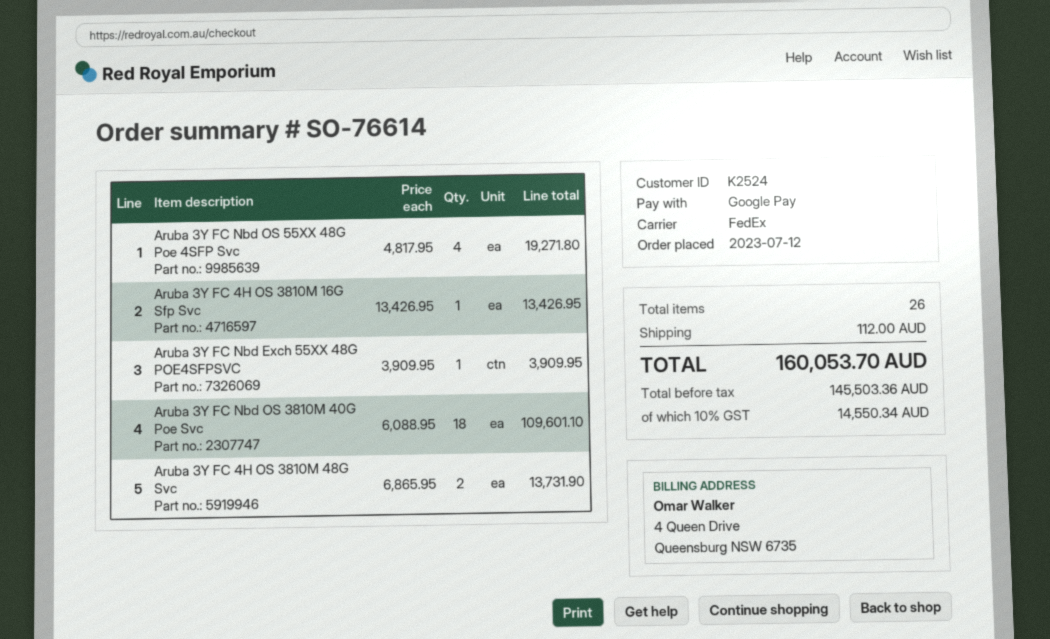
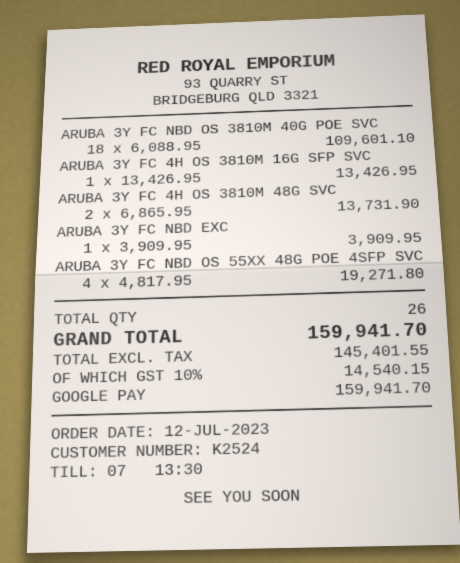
shipping: 112.00 -> none
net: 145503.36 -> 145401.55
tax: 10% = 14550.34 -> 10% = 14540.15
total: 160053.70 -> 159941.70

